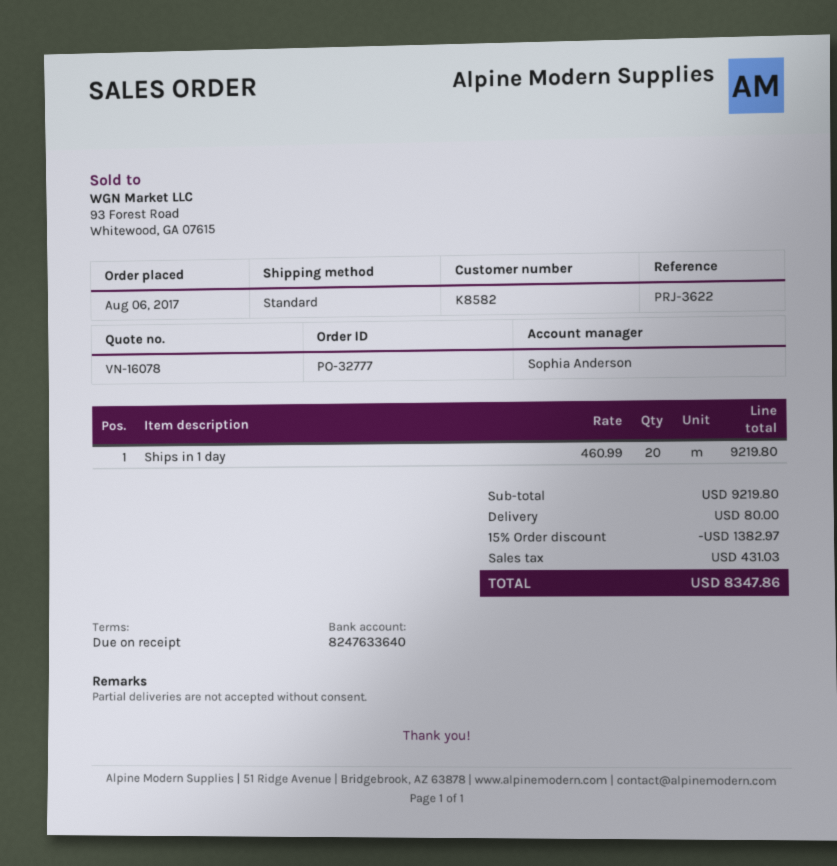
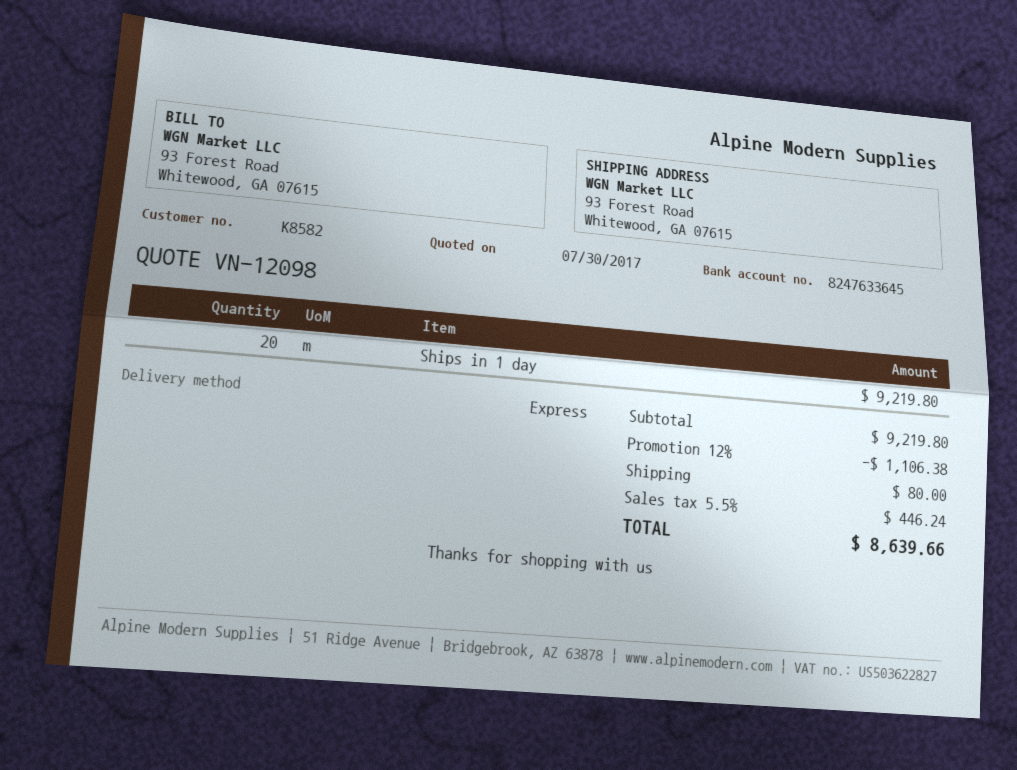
quote number: VN-16078 -> VN-12098
bank account: 8247633640 -> 8247633645
shipping method: standard -> express
discount: 15% = 1382.97 -> 12% = 1106.38
tax: 431.03 -> 446.24
total: 8347.86 -> 8639.66

